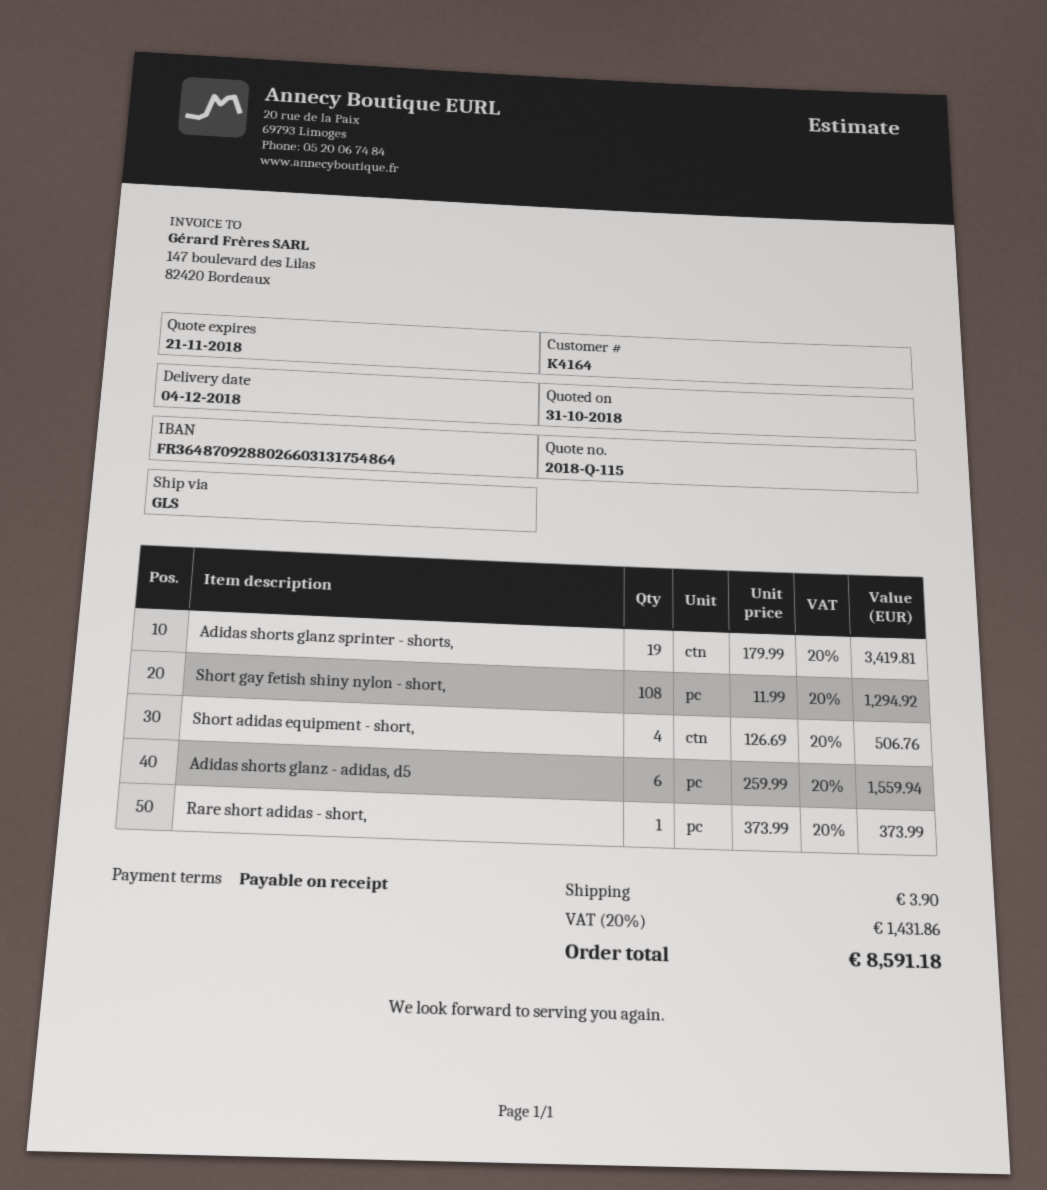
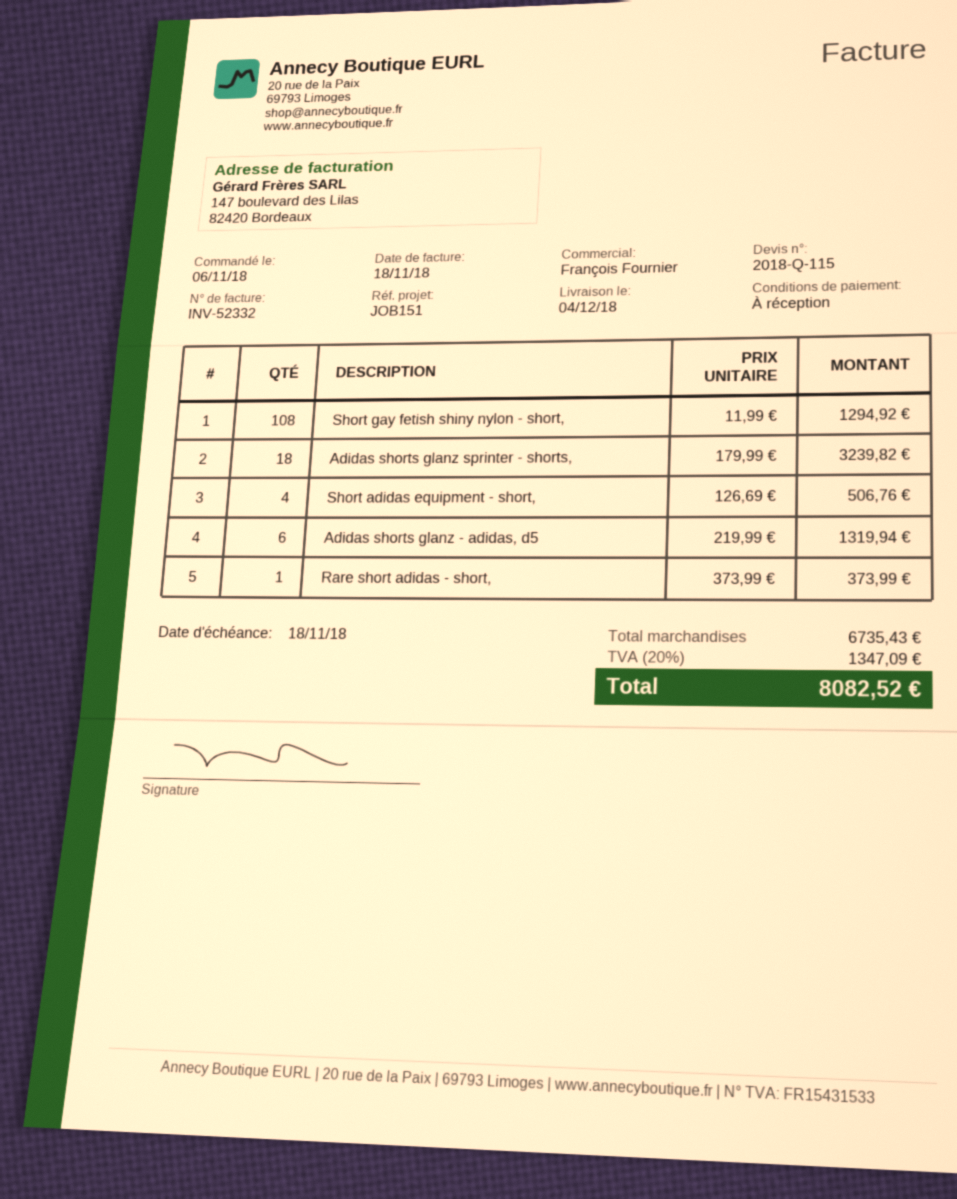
Adidas shorts glanz sprinter - shorts,: 19 x 179.99 = 3419.81 -> 18 x 179.99 = 3239.82
Adidas shorts glanz - adidas, d5: 6 x 259.99 = 1559.94 -> 6 x 219.99 = 1319.94
shipping: 3.90 -> none
tax: 20% = 1431.86 -> 20% = 1347.09
total: 8591.18 -> 8082.52

